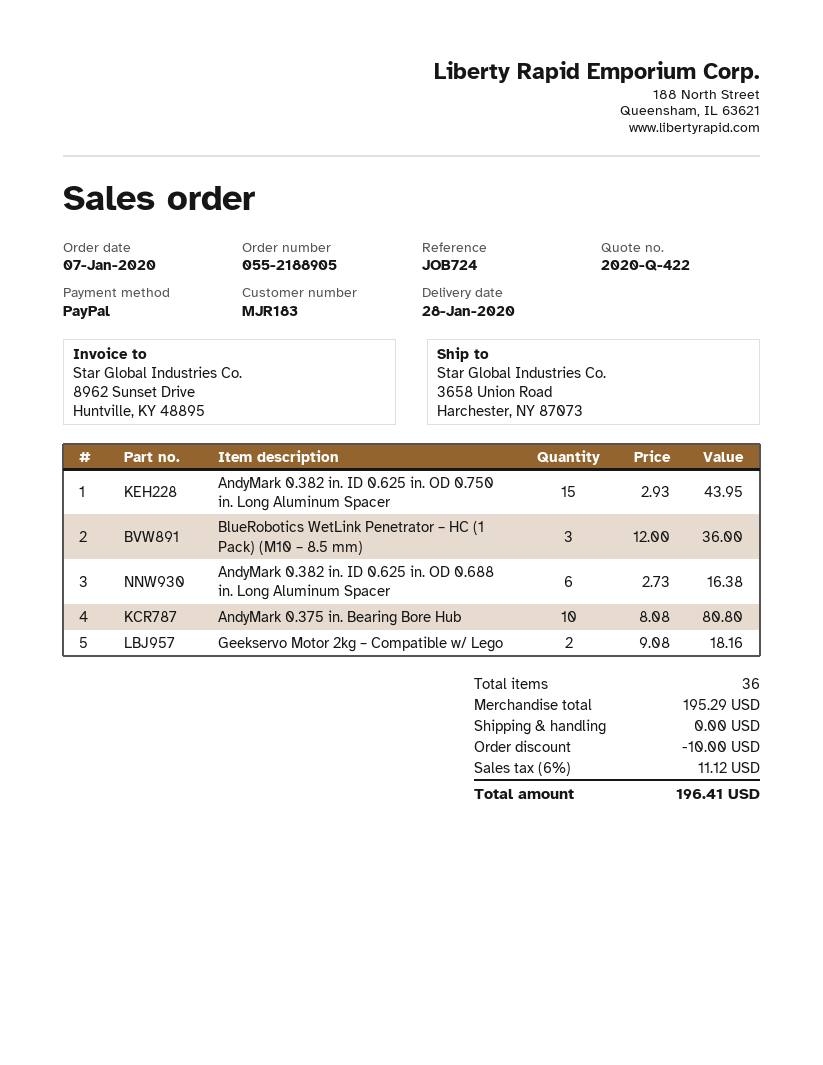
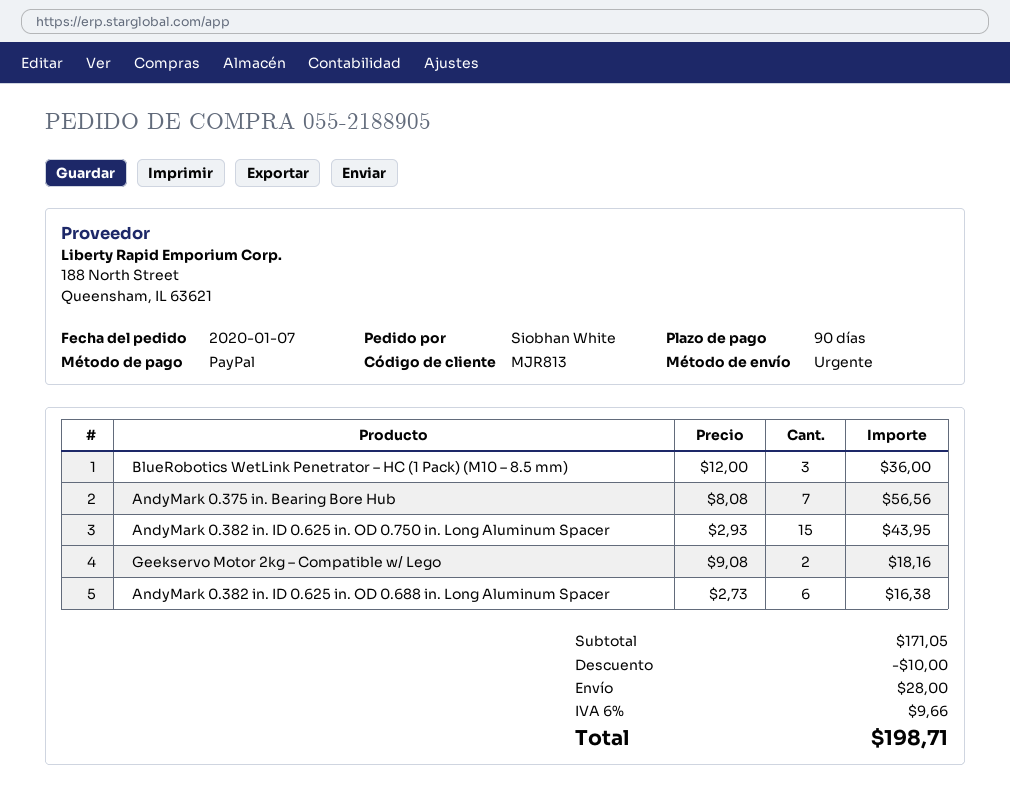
customer number: MJR183 -> MJR813
AndyMark 0.375 in. Bearing Bore Hub: 10 x 8.08 = 80.80 -> 7 x 8.08 = 56.56
subtotal: 195.29 -> 171.05
shipping: 0.00 -> 28.00
tax: 6% = 11.12 -> 6% = 9.66
total: 196.41 -> 198.71

